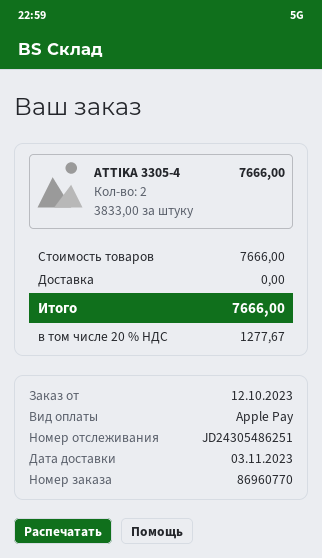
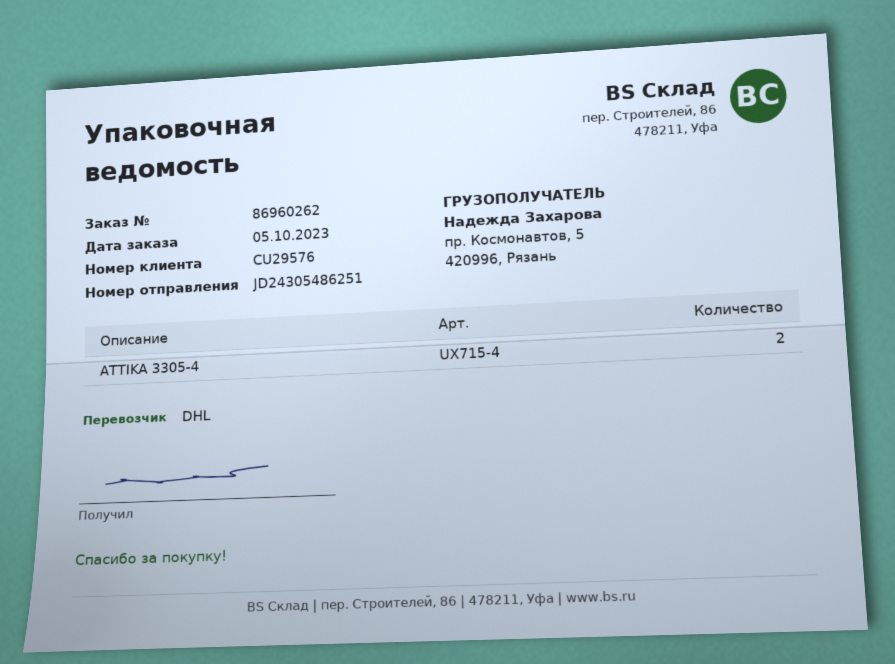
order number: 86960770 -> 86960262
order date: 2023-10-12 -> 2023-10-05

